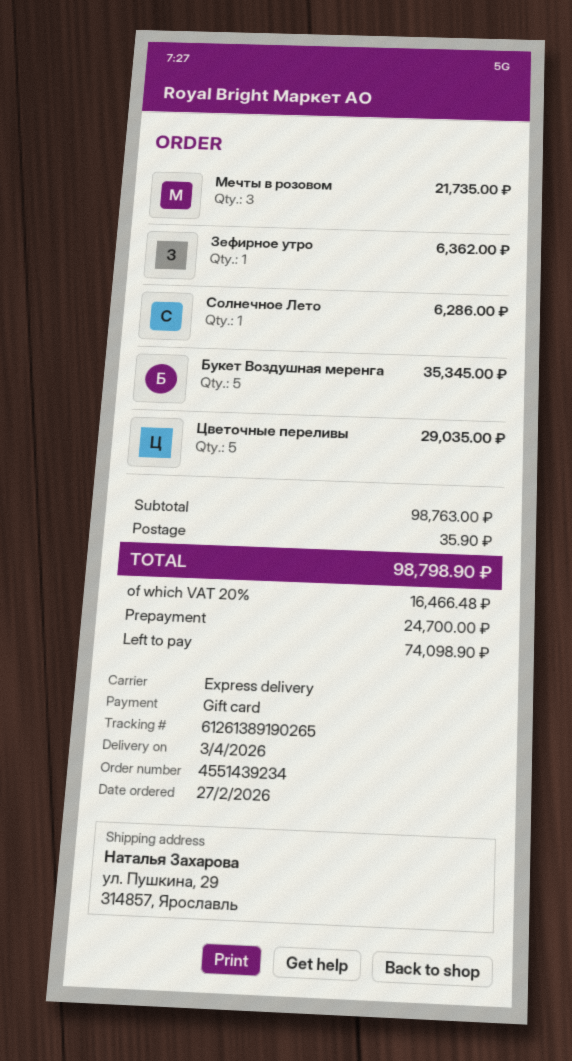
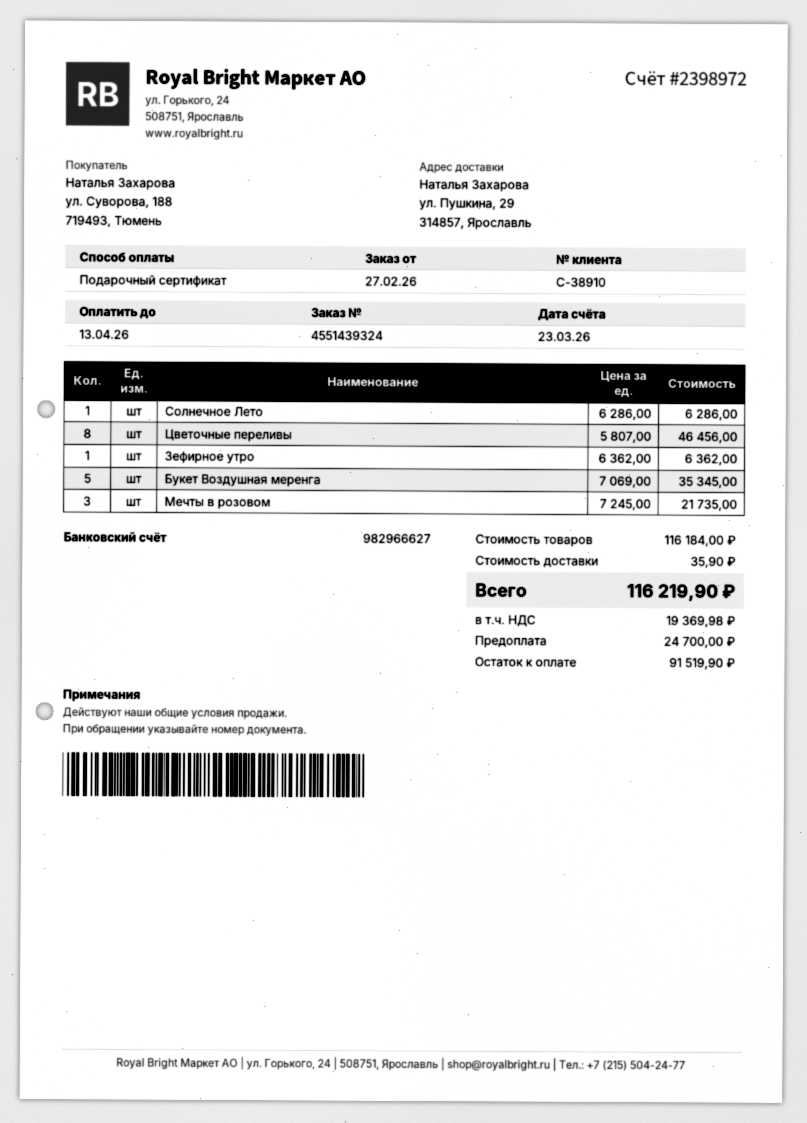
order number: 4551439234 -> 4551439324
Цветочные переливы: 5 for 29035.00 -> 8 for 46456.00
subtotal: 98763.00 -> 116184.00
tax: 16466.48 -> 19369.98
total: 98798.90 -> 116219.90
balance: 74098.90 -> 91519.90

